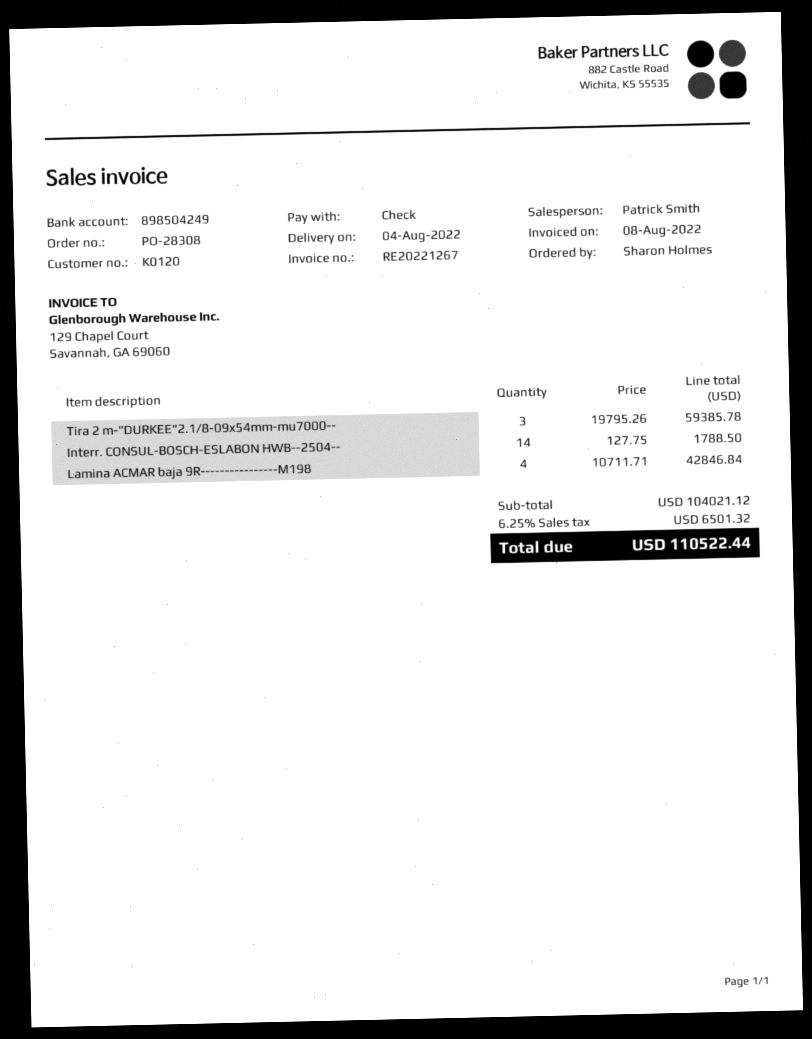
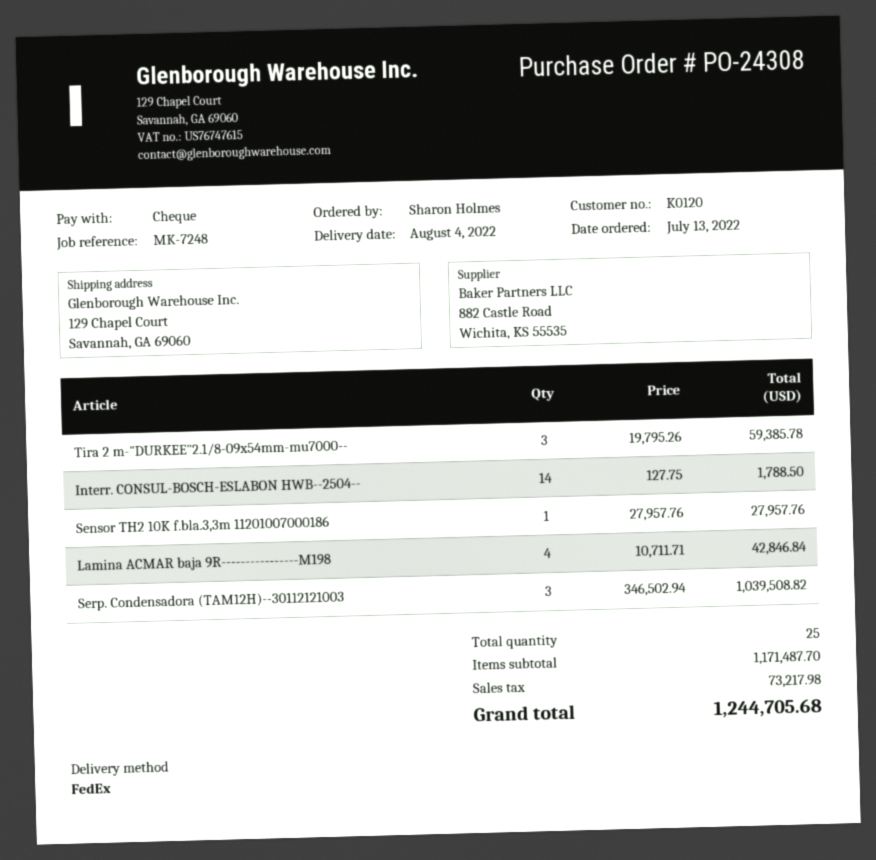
order number: PO-28308 -> PO-24308
Sensor TH2 10K f.bla.3,3m 11201007000186: none -> 1 x 27957.76 = 27957.76
Serp. Condensadora (TAM12H)--30112121003: none -> 3 x 346502.94 = 1039508.82
subtotal: 104021.12 -> 1171487.70
tax: 6501.32 -> 73217.98
total: 110522.44 -> 1244705.68

